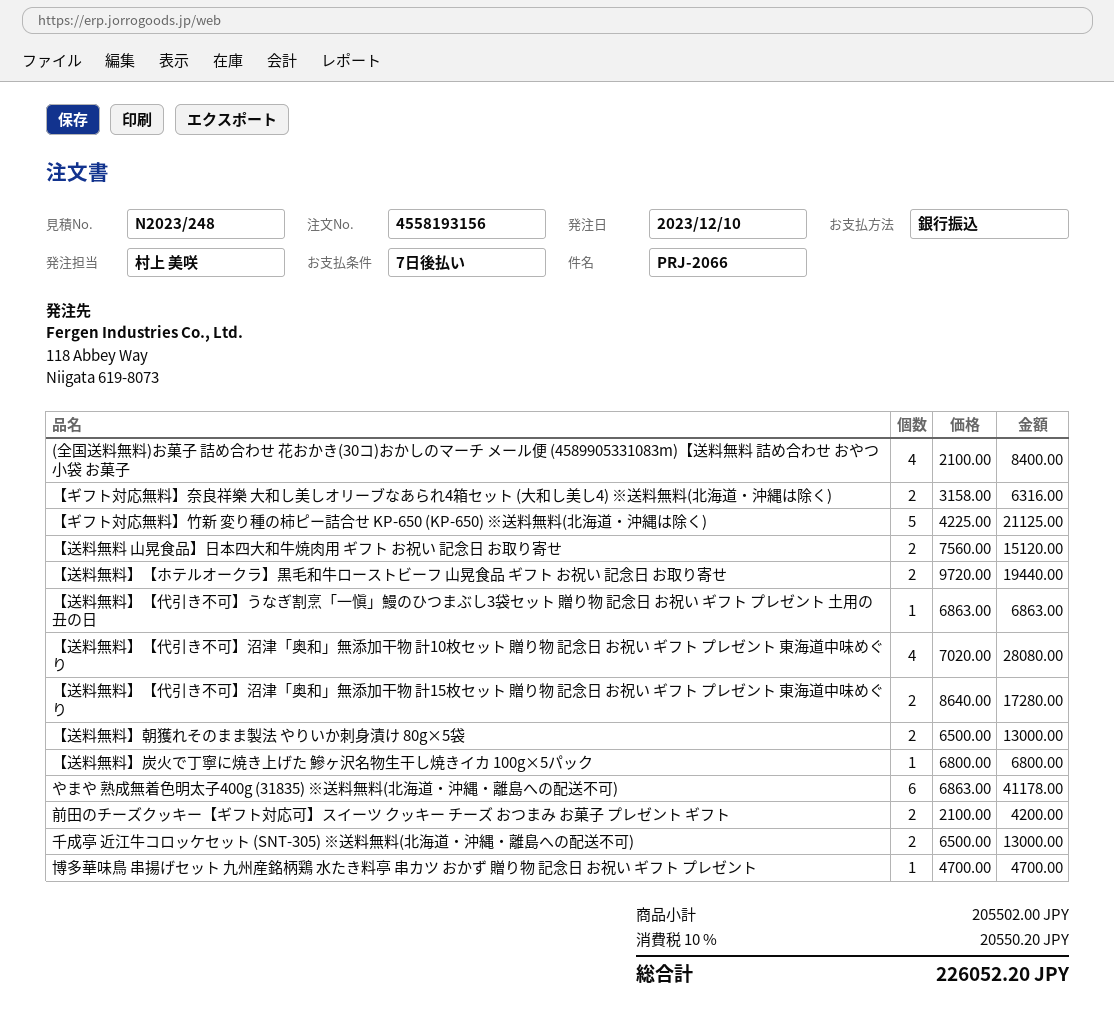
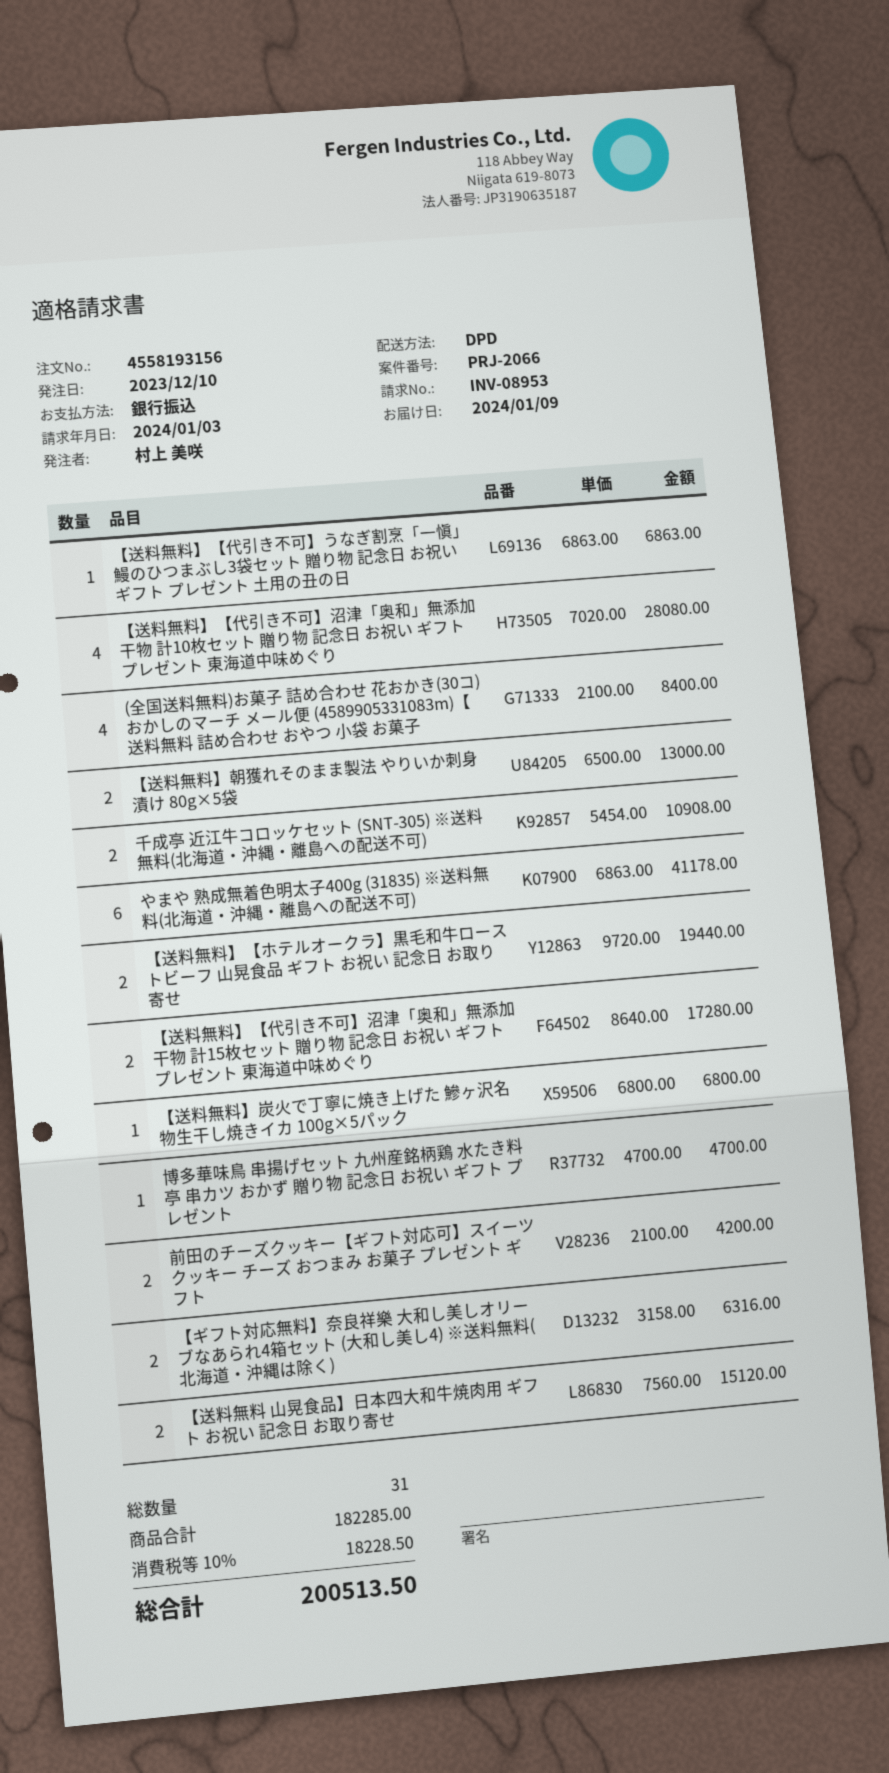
【ギフト対応無料】竹新 変り種の柿ピー詰合せ KP-650 (KP-650) ※送料無料(北海道・沖縄は除く): 5 x 4225.00 = 21125.00 -> none
千成亭 近江牛コロッケセット (SNT-305) ※送料無料(北海道・沖縄・離島への配送不可): 2 x 6500.00 = 13000.00 -> 2 x 5454.00 = 10908.00
subtotal: 205502.00 -> 182285.00
tax: 10% = 20550.20 -> 10% = 18228.50
total: 226052.20 -> 200513.50

